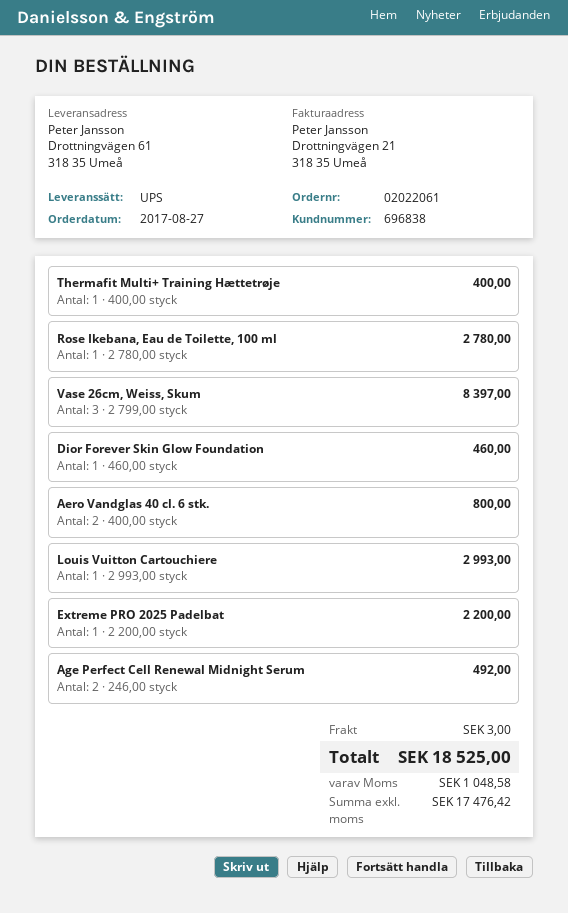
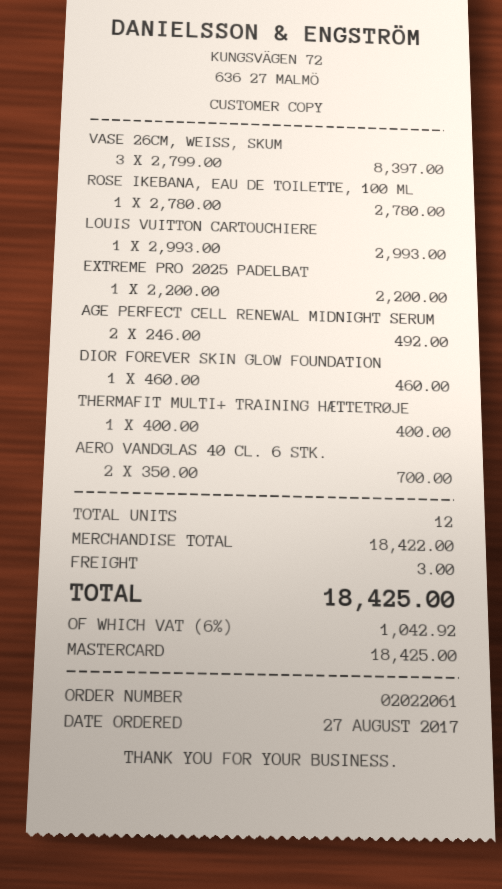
Aero Vandglas 40 cl. 6 stk.: 2 x 400.00 = 800.00 -> 2 x 350.00 = 700.00
tax: 1048.58 -> 1042.92
total: 18525.00 -> 18425.00

